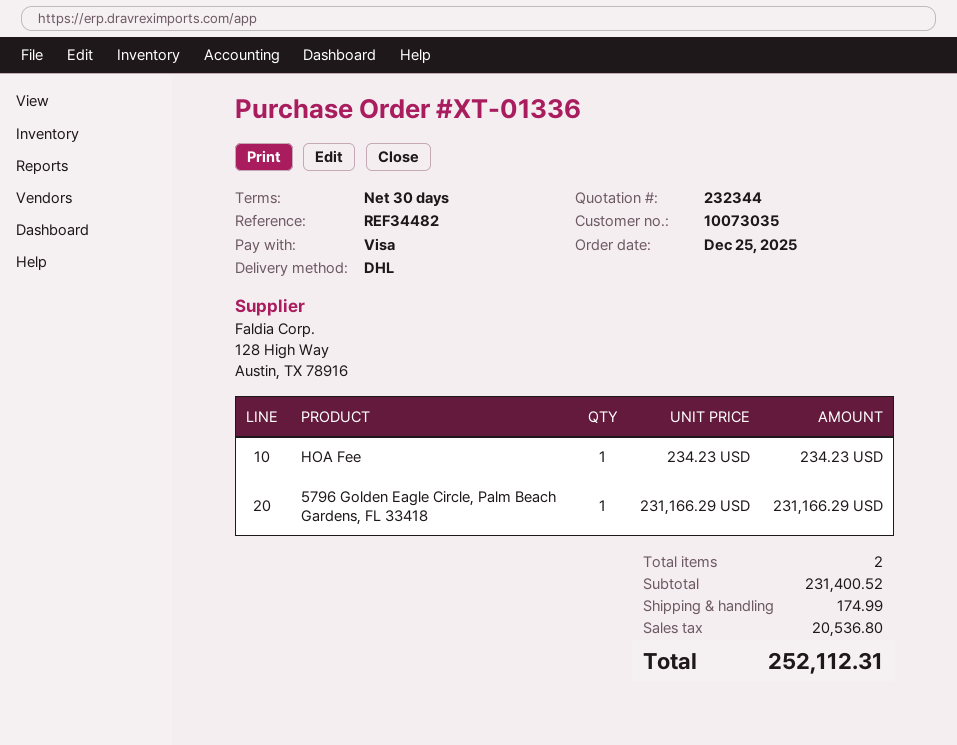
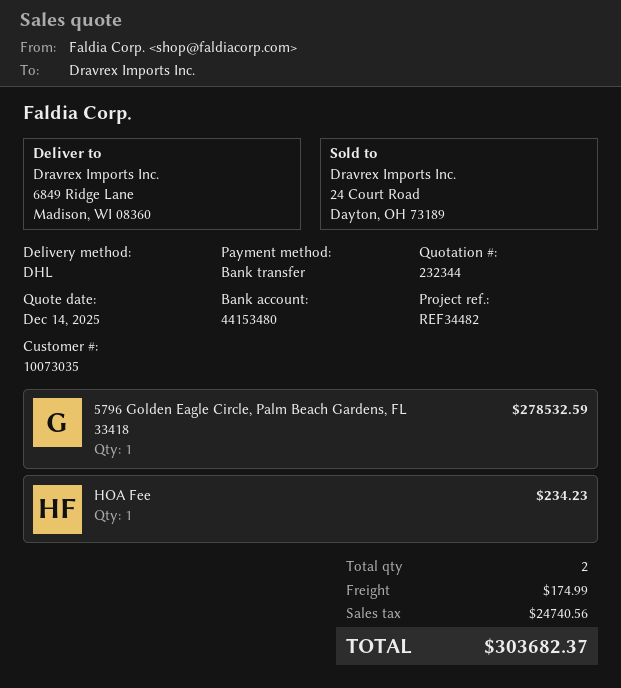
payment method: Visa -> bank transfer
5796 Golden Eagle Circle, Palm Beach Gardens, FL 33418: 1 for 231166.29 -> 1 for 278532.59
tax: 20536.80 -> 24740.56
total: 252112.31 -> 303682.37

